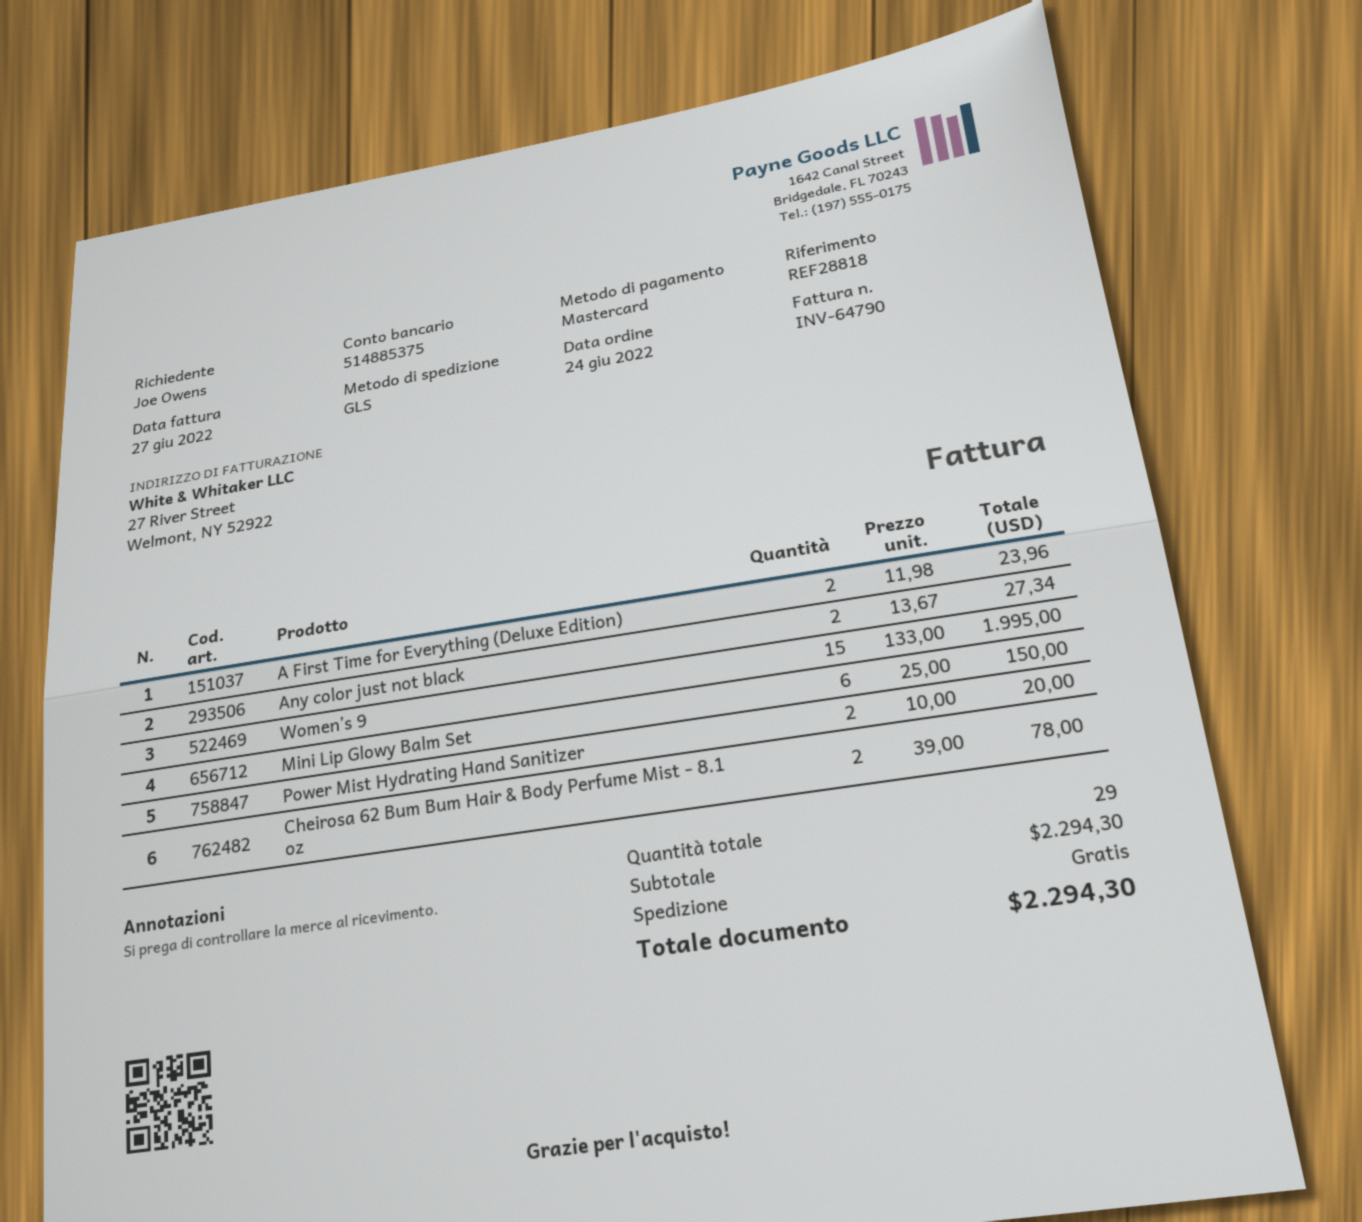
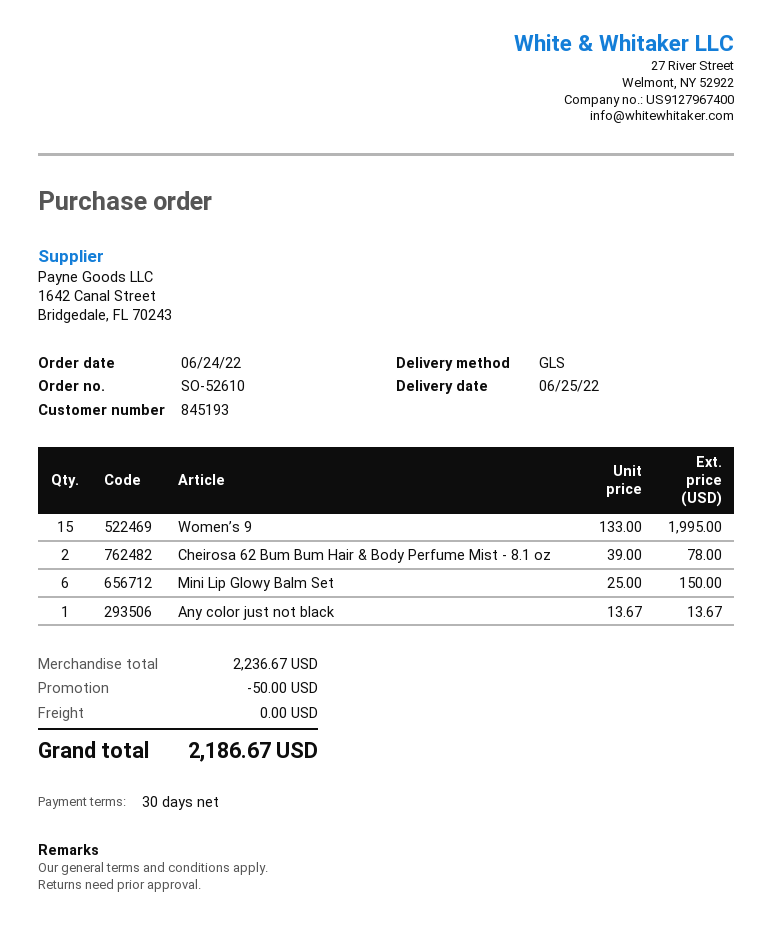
A First Time for Everything (Deluxe Edition): 2 x 11.98 = 23.96 -> none
Any color just not black: 2 x 13.67 = 27.34 -> 1 x 13.67 = 13.67
Power Mist Hydrating Hand Sanitizer: 2 x 10.00 = 20.00 -> none
subtotal: 2294.30 -> 2236.67
discount: none -> 50.00
total: 2294.30 -> 2186.67

